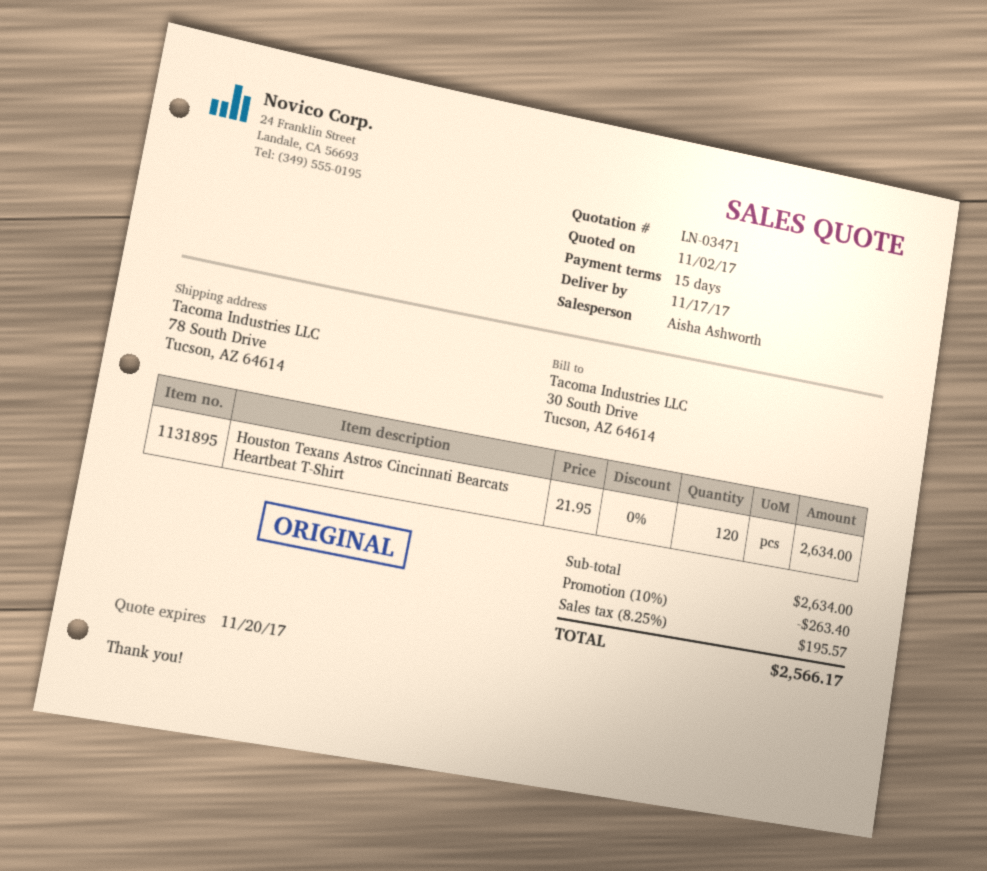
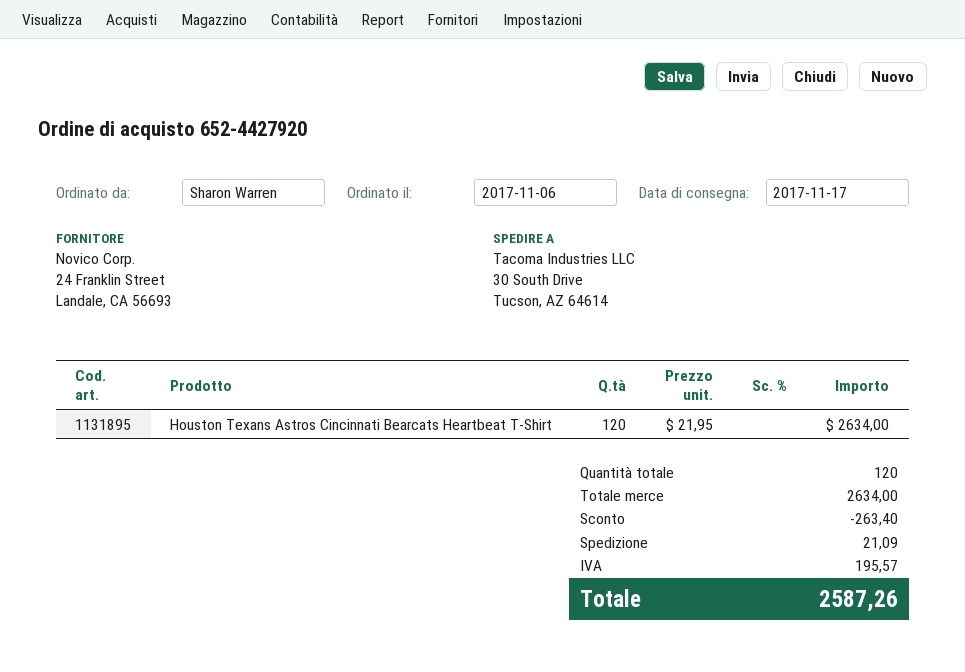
ship to: 78 South Drive, Tucson, AZ 64614 -> 30 South Drive, Tucson, AZ 64614
shipping: none -> 21.09
total: 2566.17 -> 2587.26

